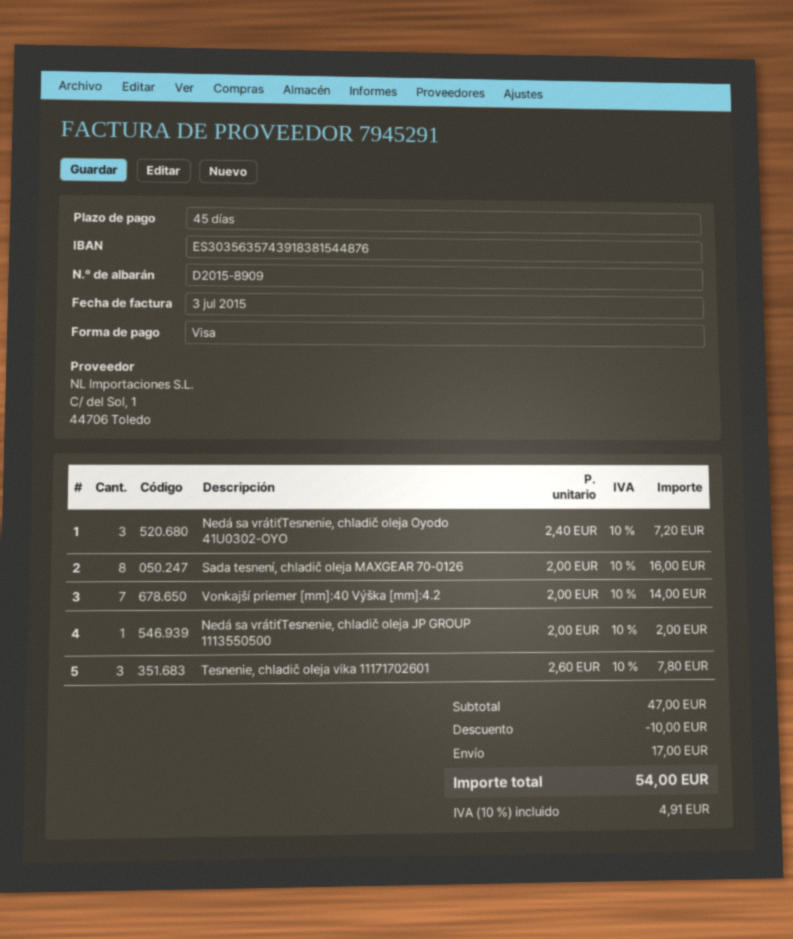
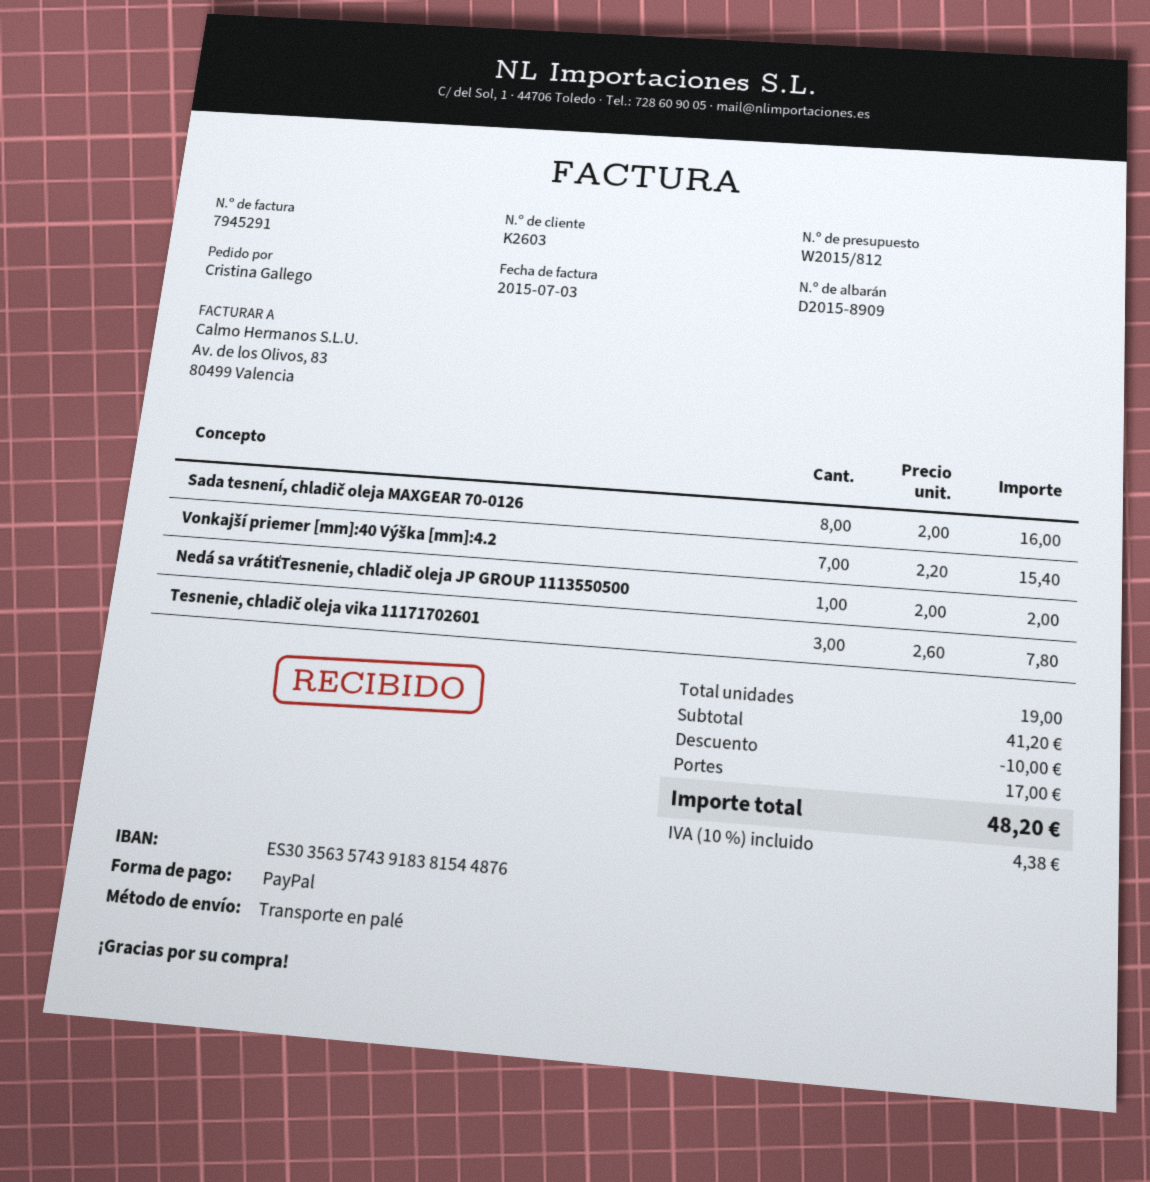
payment method: Visa -> PayPal
Nedá sa vrátiťTesnenie, chladič oleja Oyodo 41U0302-OYO: 3 x 2.40 = 7.20 -> none
Vonkajší priemer [mm]:40 Výška [mm]:4.2: 7 x 2.00 = 14.00 -> 7 x 2.20 = 15.40
subtotal: 47.00 -> 41.20
tax: 10% = 4.91 -> 10% = 4.38
total: 54.00 -> 48.20

